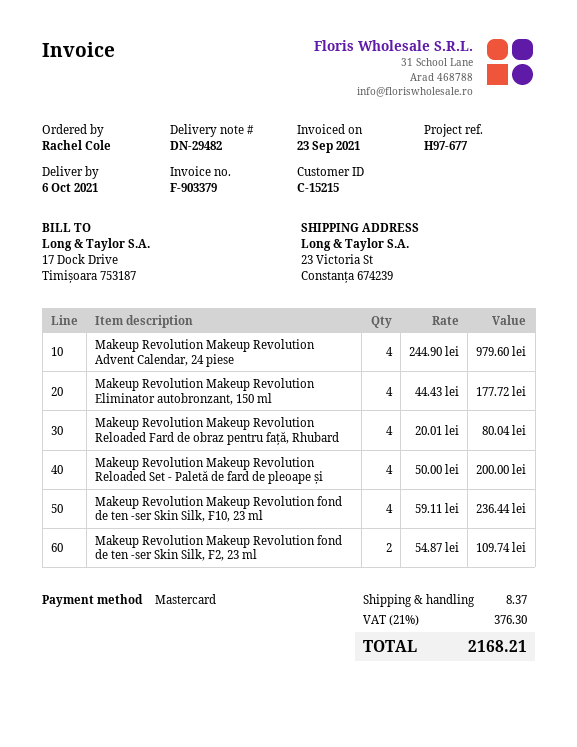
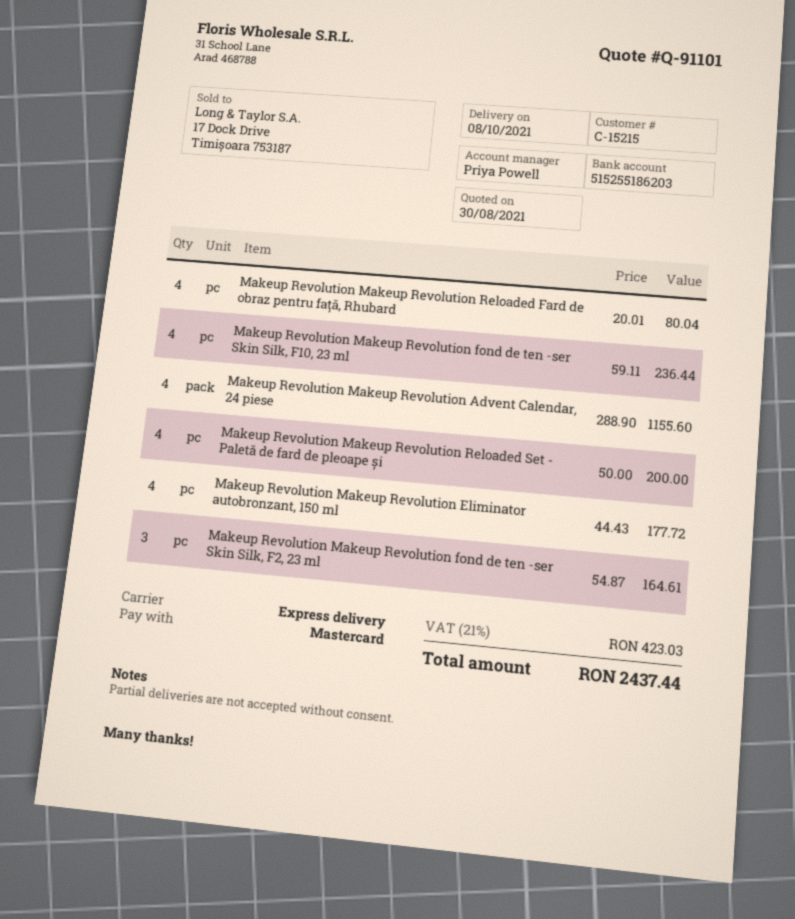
delivery date: 2021-10-06 -> 2021-10-08
Makeup Revolution Makeup Revolution Advent Calendar, 24 piese: 4 x 244.90 = 979.60 -> 4 x 288.90 = 1155.60
Makeup Revolution Makeup Revolution fond de ten -ser Skin Silk, F2, 23 ml: 2 x 54.87 = 109.74 -> 3 x 54.87 = 164.61
shipping: 8.37 -> none
tax: 21% = 376.30 -> 21% = 423.03
total: 2168.21 -> 2437.44

